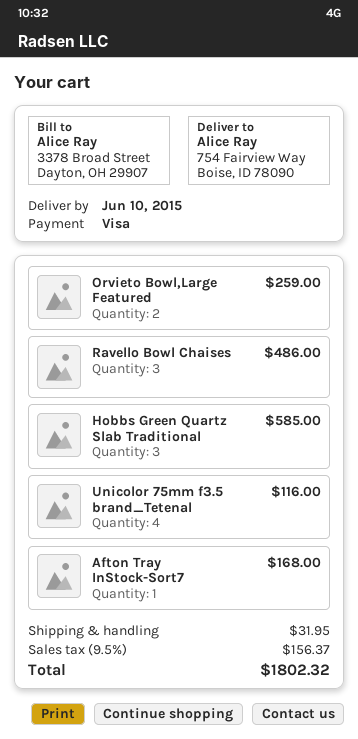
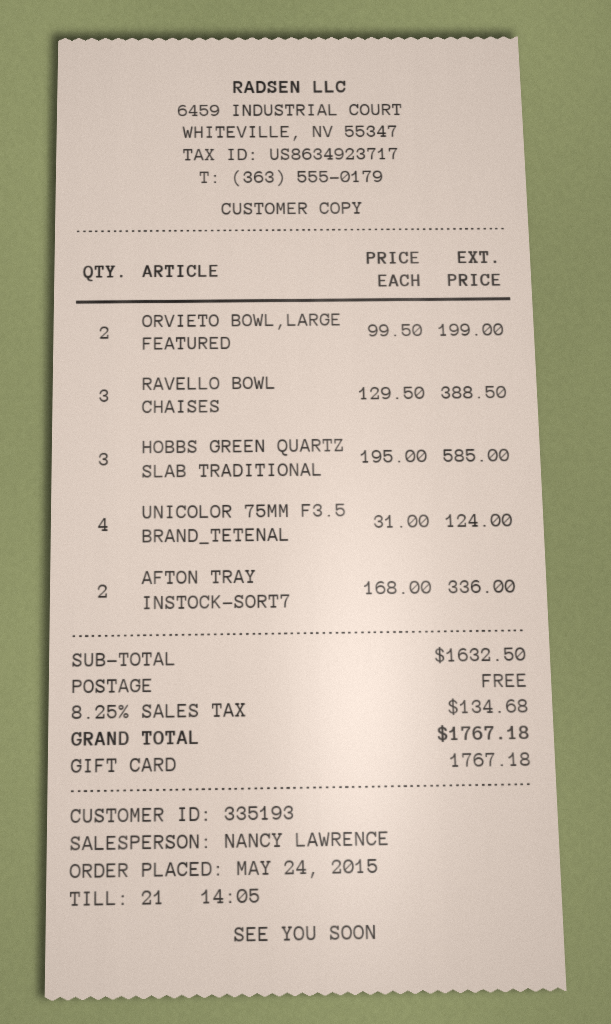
payment method: Visa -> gift card
Orvieto Bowl,Large Featured: 2 for 259.00 -> 2 for 199.00
Ravello Bowl Chaises: 3 for 486.00 -> 3 for 388.50
Unicolor 75mm f3.5 brand_Tetenal: 4 for 116.00 -> 4 for 124.00
Afton Tray InStock-Sort7: 1 for 168.00 -> 2 for 336.00
shipping: 31.95 -> 0.00
tax: 9.5% = 156.37 -> 8.25% = 134.68
total: 1802.32 -> 1767.18

